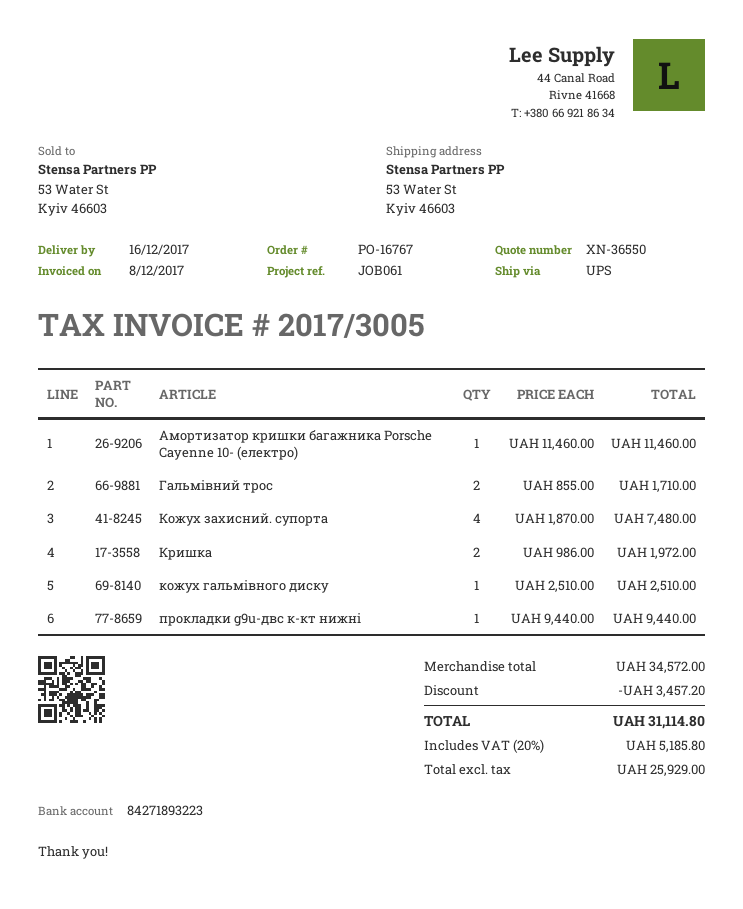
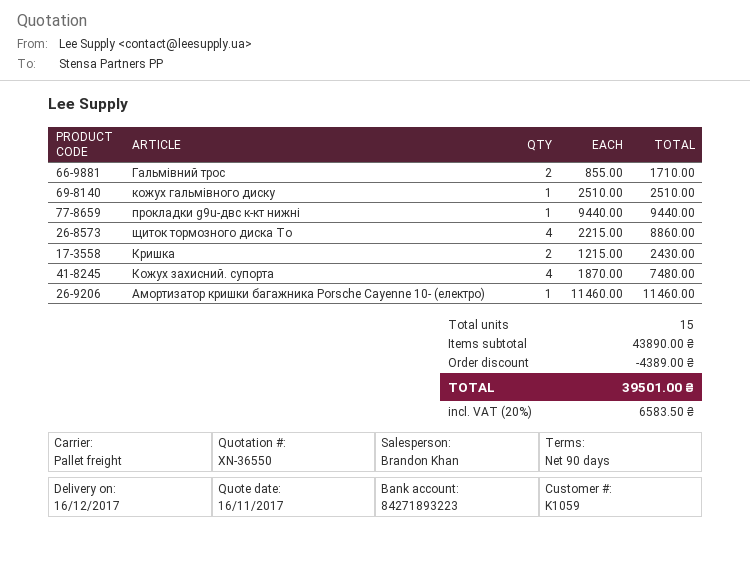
shipping method: UPS -> pallet freight
Кришка: 2 x 986.00 = 1972.00 -> 2 x 1215.00 = 2430.00
щиток тормозного диска To: none -> 4 x 2215.00 = 8860.00
subtotal: 34572.00 -> 43890.00
discount: 3457.20 -> 4389.00
tax: 20% = 5185.80 -> 20% = 6583.50
total: 31114.80 -> 39501.00

